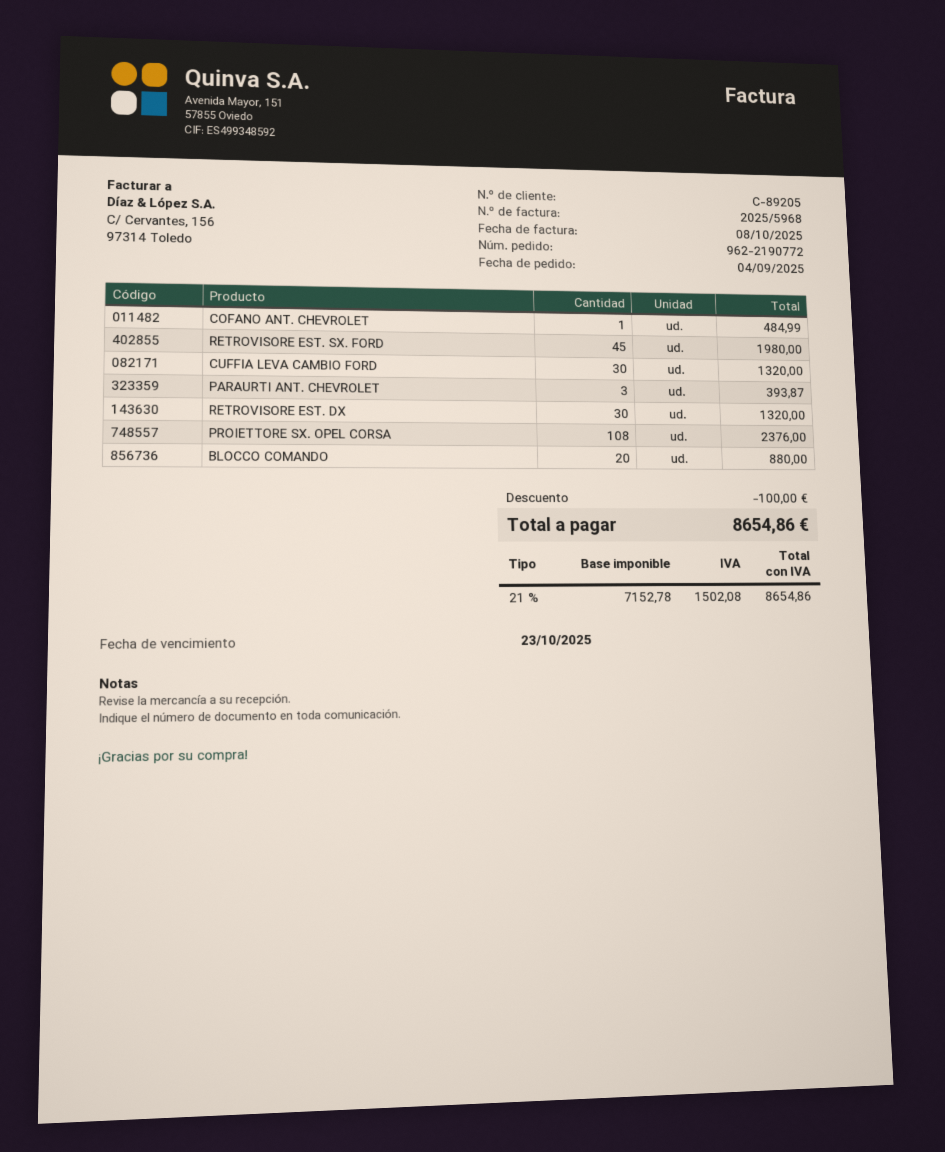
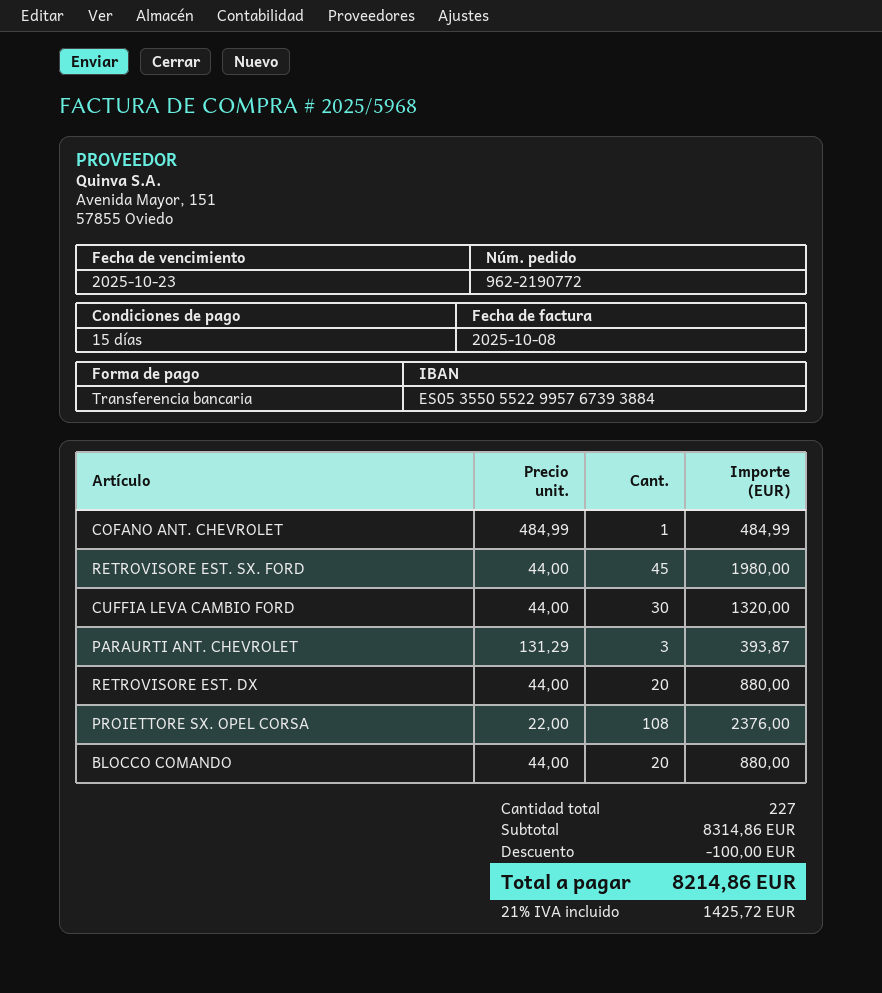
RETROVISORE EST. DX: 30 for 1320.00 -> 20 for 880.00
tax: 21% = 1502.08 -> 21% = 1425.72
total: 8654.86 -> 8214.86

